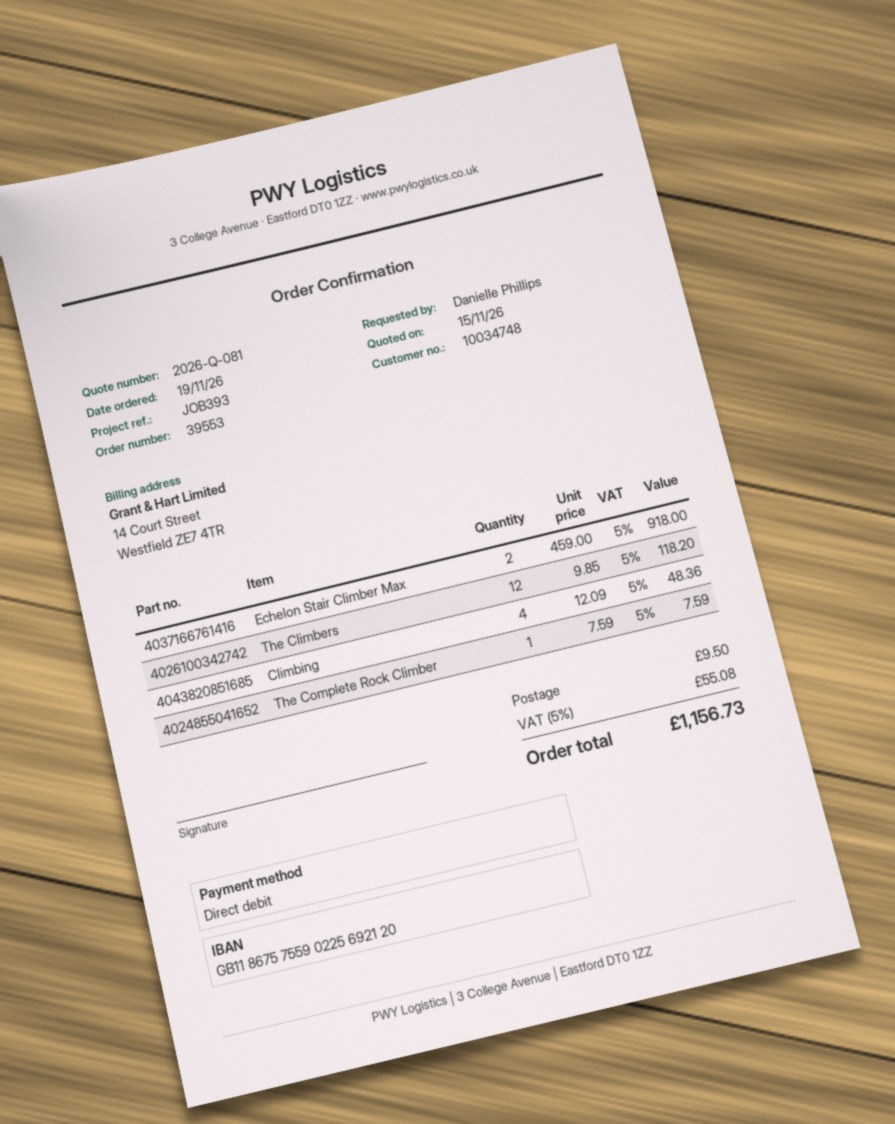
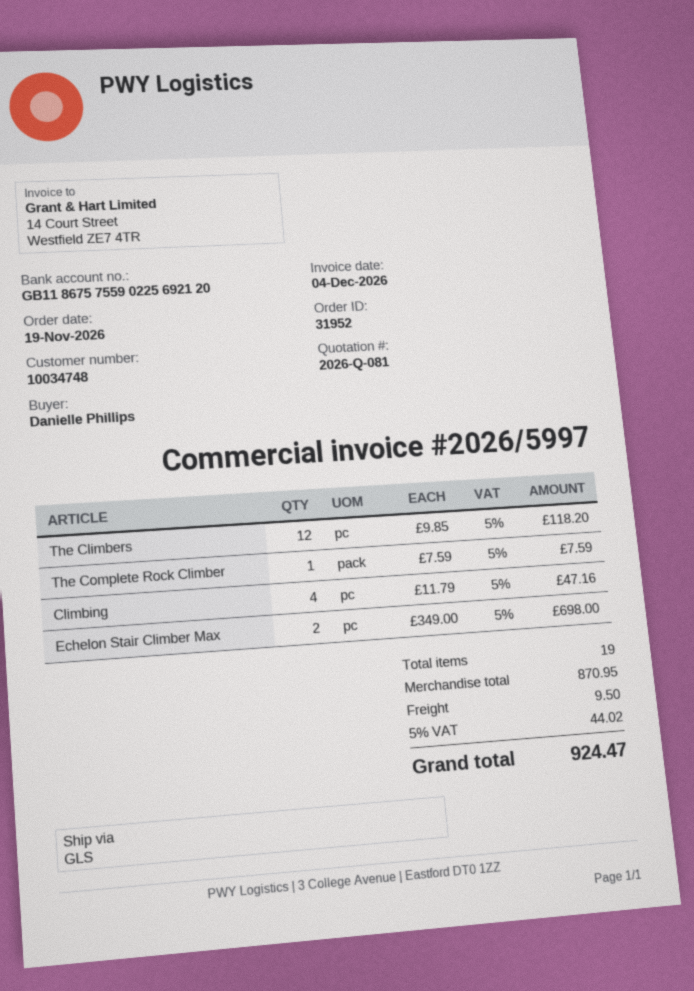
order number: 39553 -> 31952
Echelon Stair Climber Max: 2 x 459.00 = 918.00 -> 2 x 349.00 = 698.00
Climbing: 4 x 12.09 = 48.36 -> 4 x 11.79 = 47.16
tax: 5% = 55.08 -> 5% = 44.02
total: 1156.73 -> 924.47

